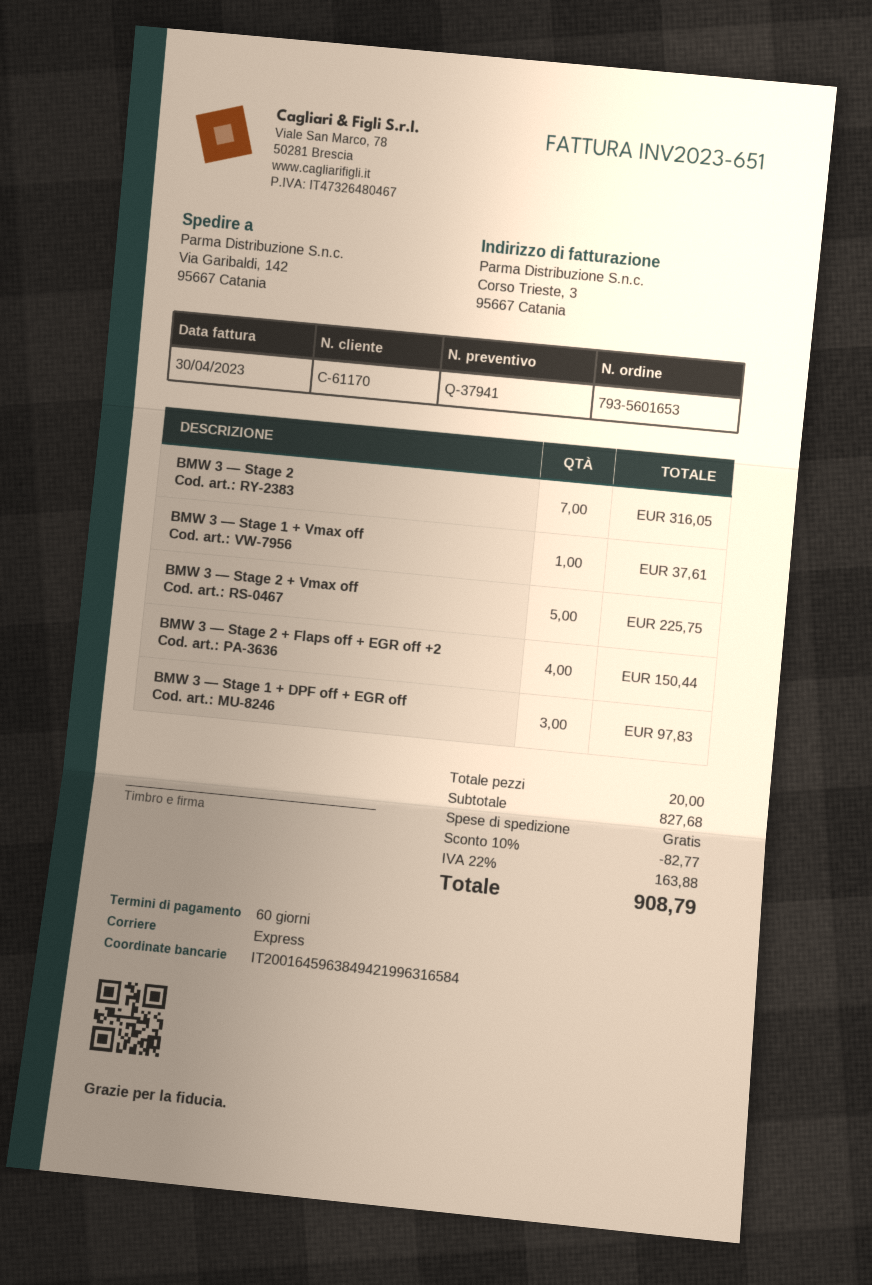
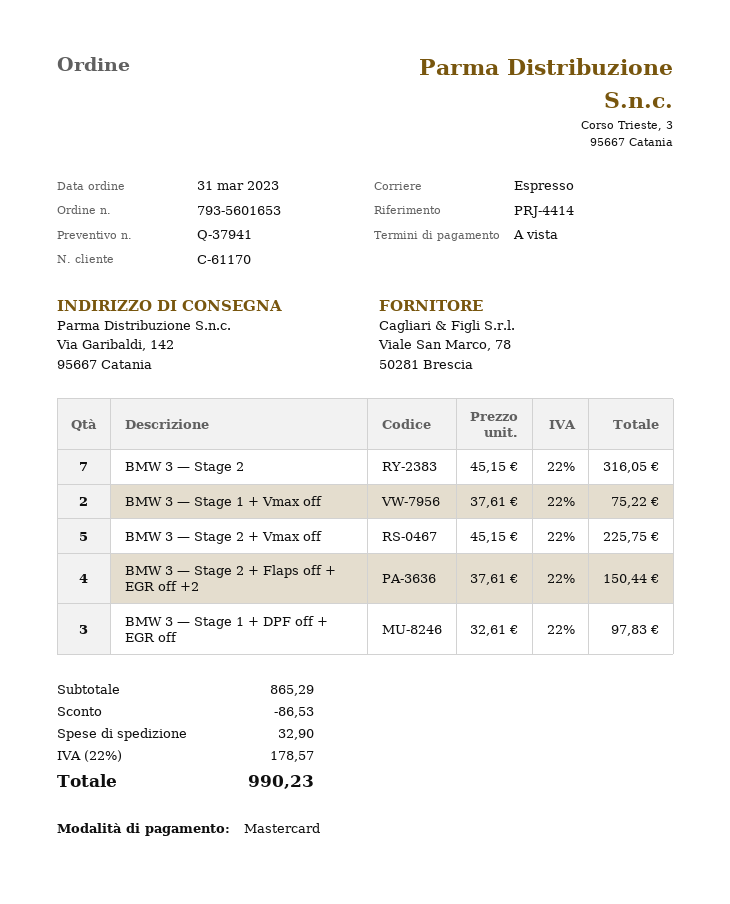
payment terms: 60 days -> on receipt
BMW 3 — Stage 1 + Vmax off: 1 for 37.61 -> 2 for 75.22
subtotal: 827.68 -> 865.29
discount: 82.77 -> 86.53
shipping: 0.00 -> 32.90
tax: 22% = 163.88 -> 22% = 178.57
total: 908.79 -> 990.23

